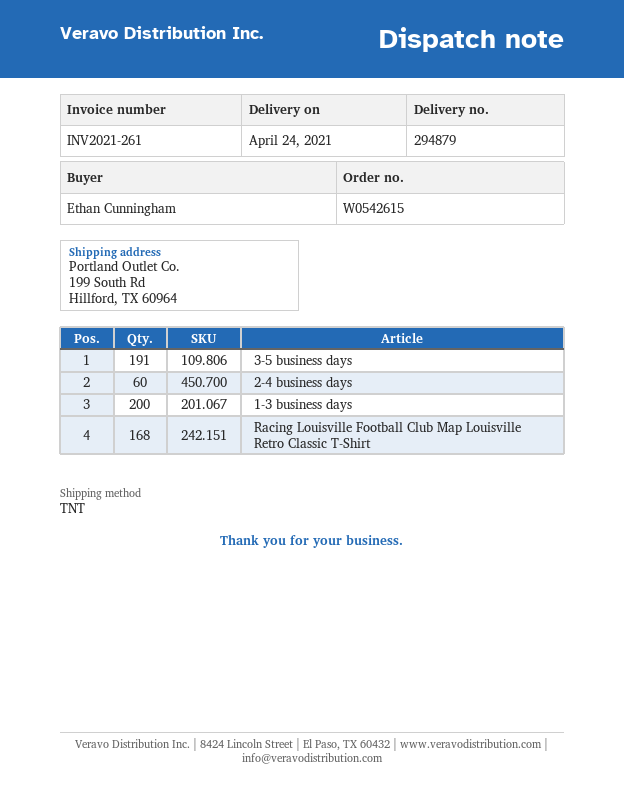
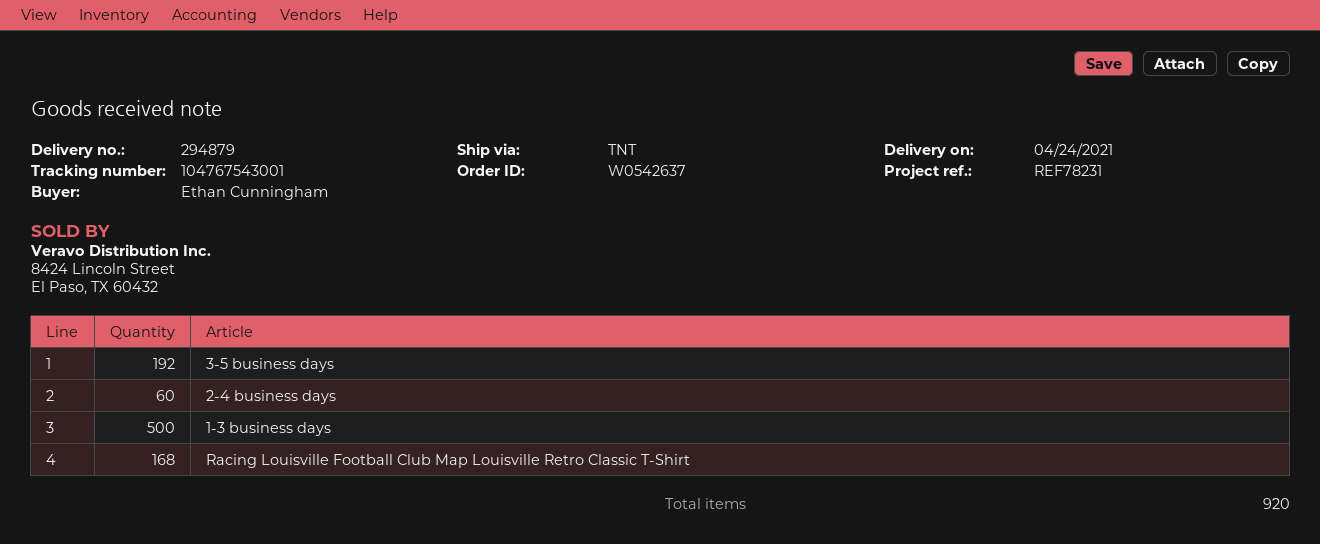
order number: W0542615 -> W0542637
3-5 business days: 191 -> 192
1-3 business days: 200 -> 500

